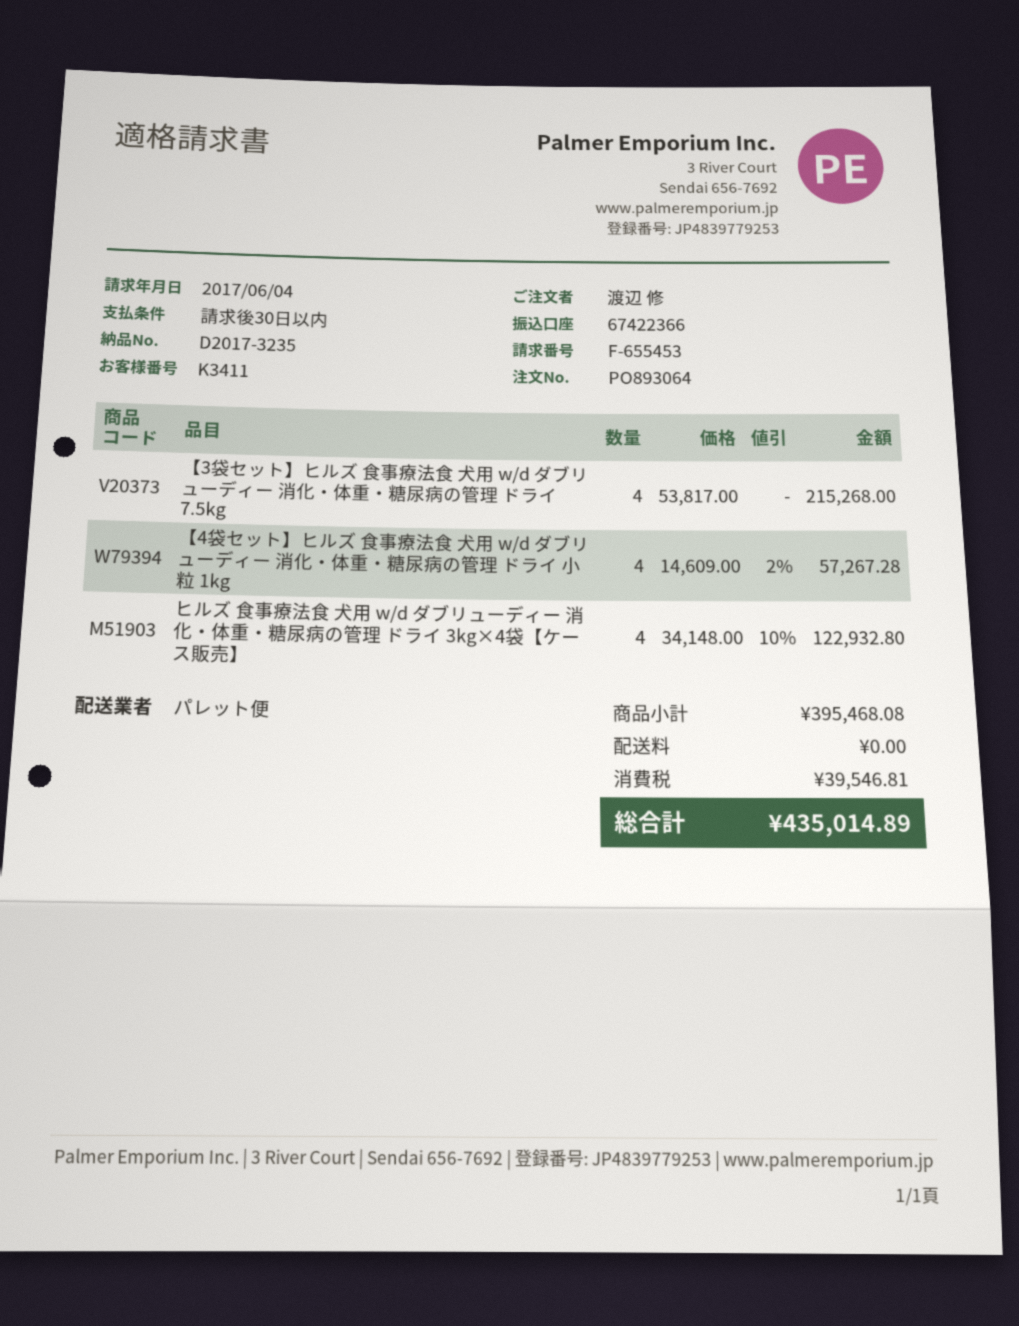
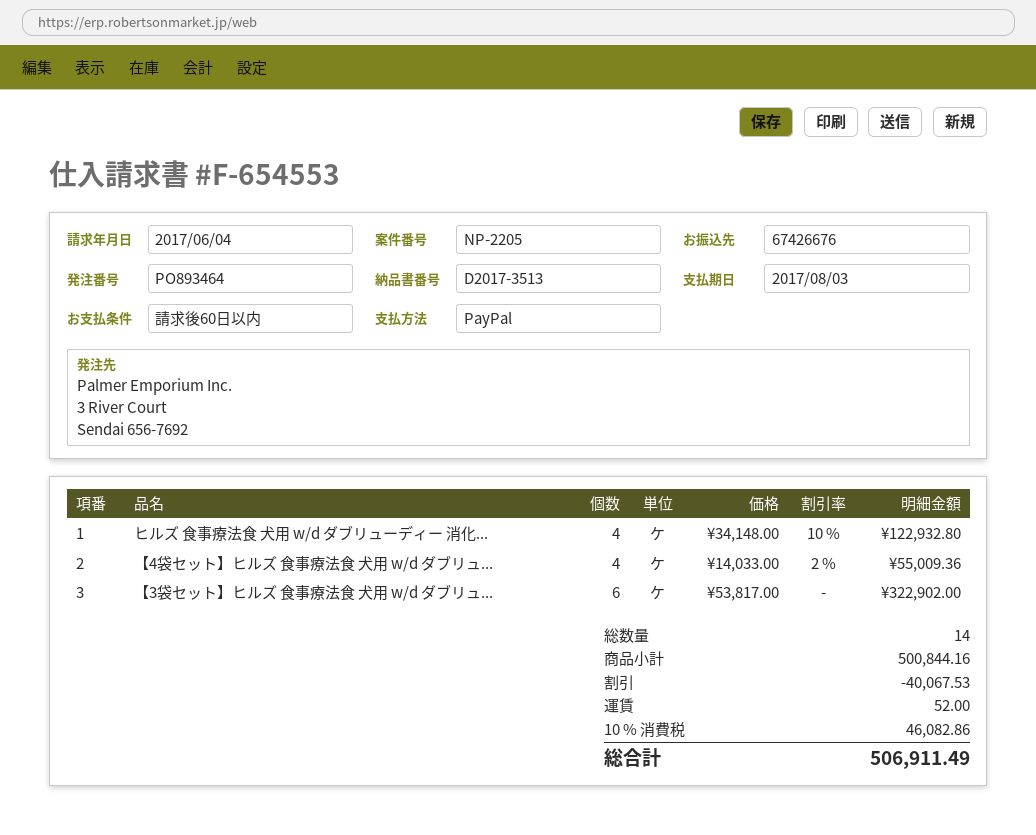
order number: PO893064 -> PO893464
delivery note number: D2017-3235 -> D2017-3513
invoice number: F-655453 -> F-654553
payment terms: 30 days -> 60 days
bank account: 67422366 -> 67426676
【3袋セット】ヒルズ 食事療法食 犬用 w/d ダブリューディー 消化・体重・糖尿病の管理 ドライ 7.5kg: 4 x 53817.00 = 215268.00 -> 6 x 53817.00 = 322902.00
【4袋セット】ヒルズ 食事療法食 犬用 w/d ダブリューディー 消化・体重・糖尿病の管理 ドライ 小粒 1kg: 4 x 14609.00 - 2% = 57267.28 -> 4 x 14033.00 - 2% = 55009.36
subtotal: 395468.08 -> 500844.16
discount: none -> 40067.53
shipping: 0.00 -> 52.00
tax: 39546.81 -> 46082.86
total: 435014.89 -> 506911.49

